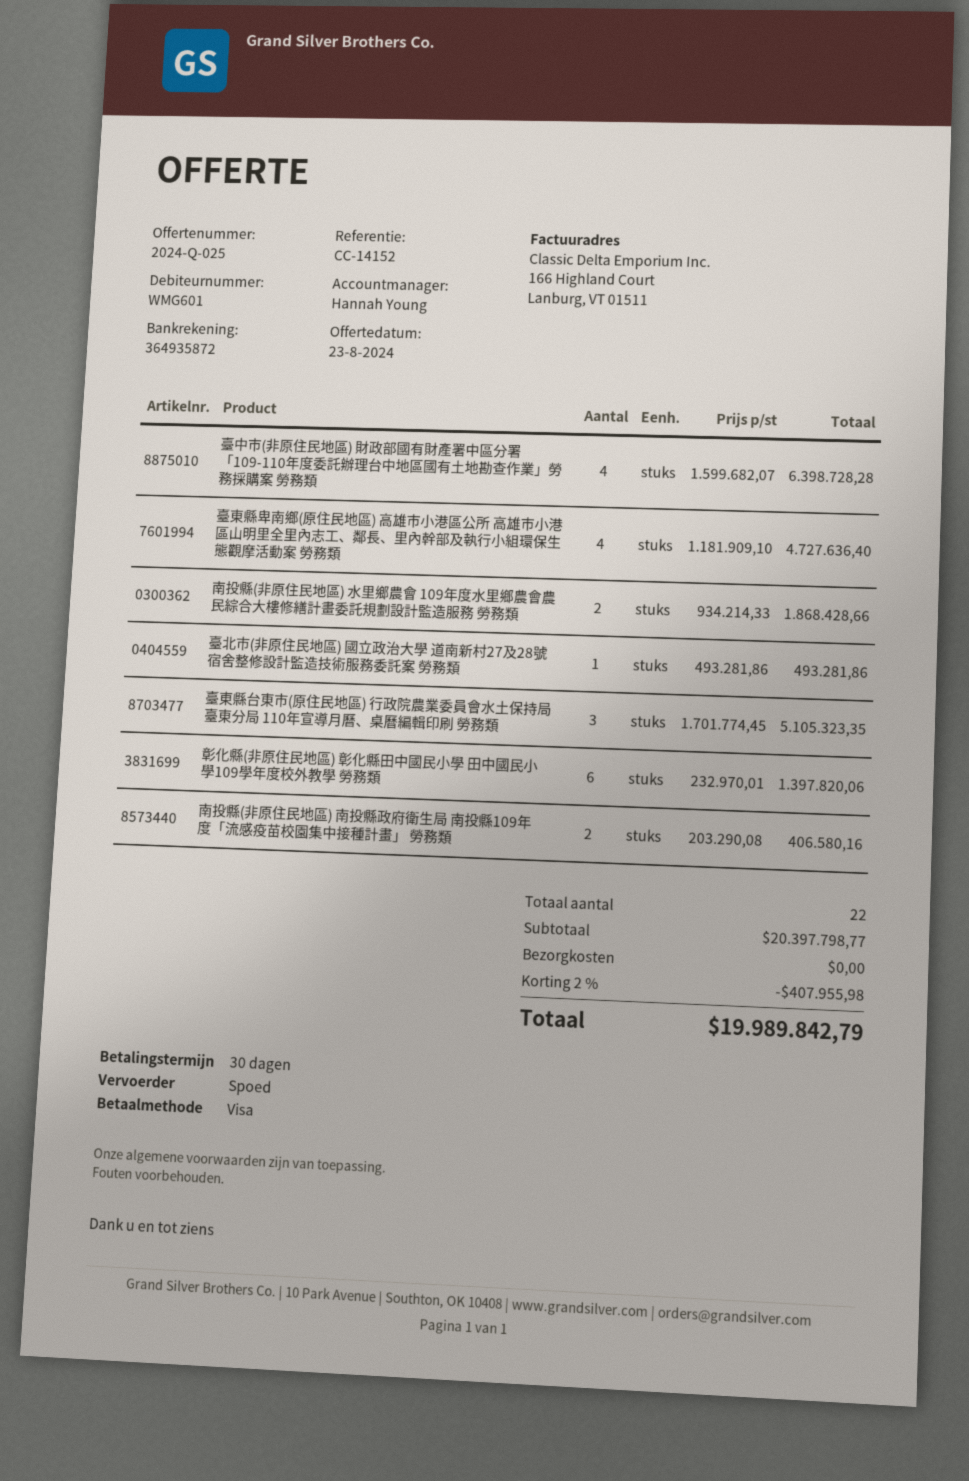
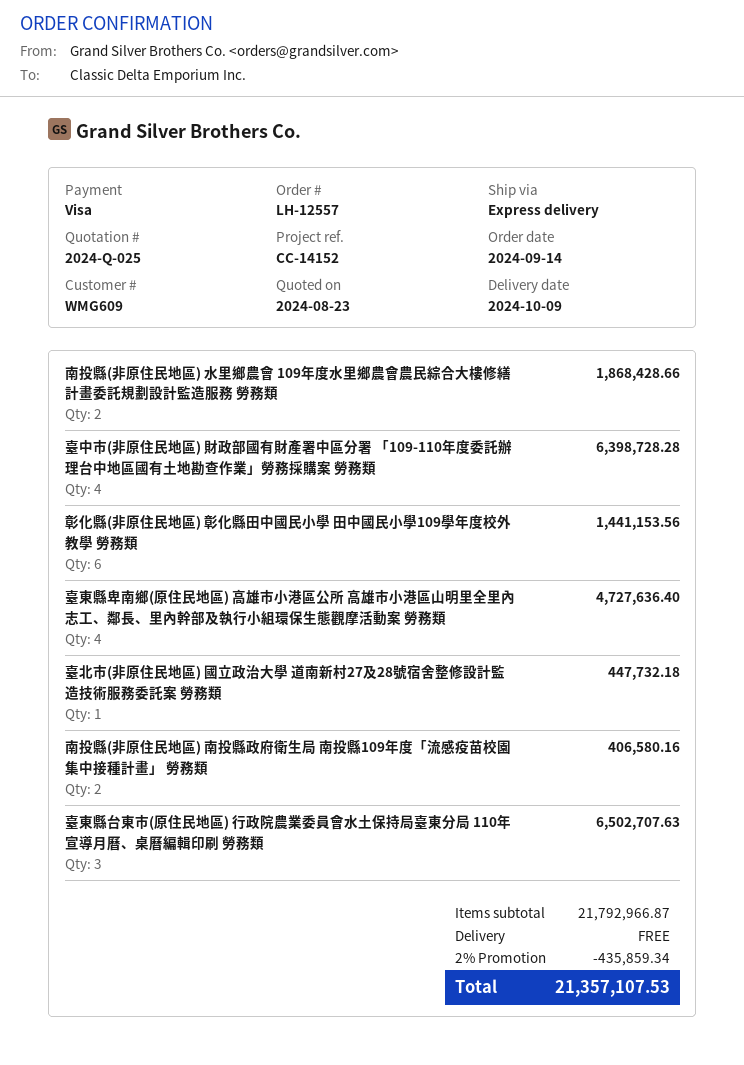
customer number: WMG601 -> WMG609
臺北市(非原住民地區) 國立政治大學 道南新村27及28號宿舍整修設計監造技術服務委託案 勞務類: 1 for 493281.86 -> 1 for 447732.18
臺東縣台東市(原住民地區) 行政院農業委員會水土保持局臺東分局 110年宣導月曆、桌曆編輯印刷 勞務類: 3 for 5105323.35 -> 3 for 6502707.63
彰化縣(非原住民地區) 彰化縣田中國民小學 田中國民小學109學年度校外教學 勞務類: 6 for 1397820.06 -> 6 for 1441153.56
subtotal: 20397798.77 -> 21792966.87
discount: 2% = 407955.98 -> 2% = 435859.34
total: 19989842.79 -> 21357107.53

